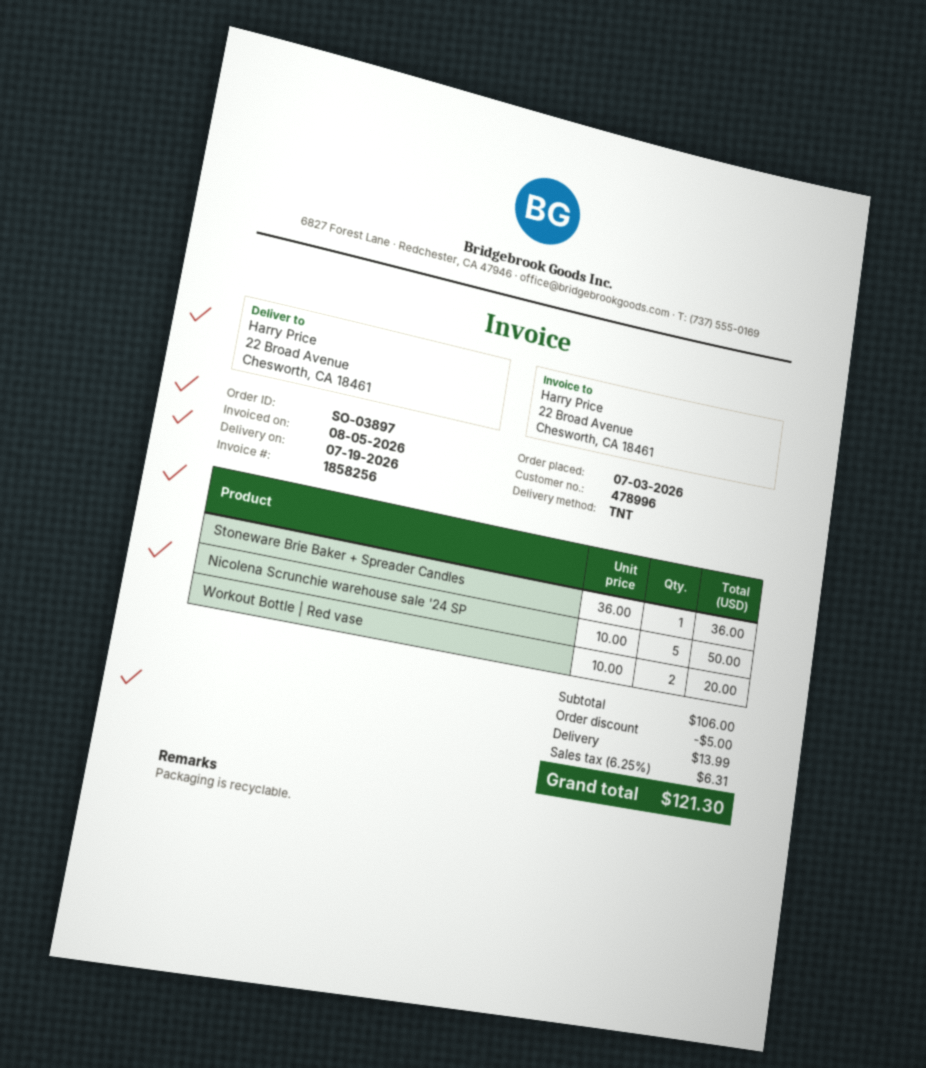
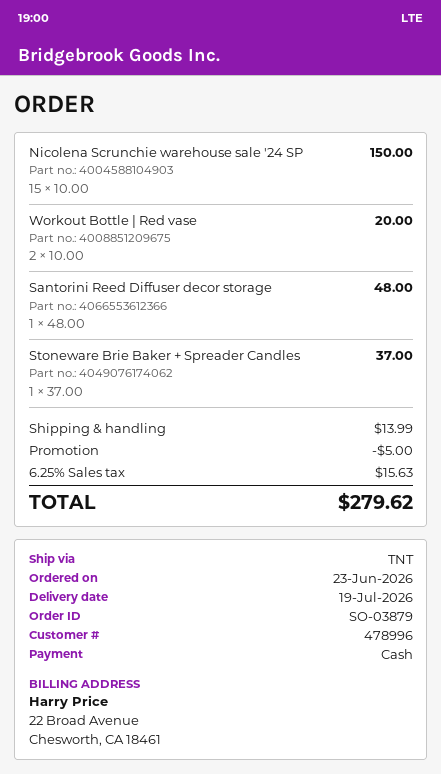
order number: SO-03897 -> SO-03879
order date: 2026-07-03 -> 2026-06-23
Stoneware Brie Baker + Spreader Candles: 1 x 36.00 = 36.00 -> 1 x 37.00 = 37.00
Nicolena Scrunchie warehouse sale '24 SP: 5 x 10.00 = 50.00 -> 15 x 10.00 = 150.00
Santorini Reed Diffuser decor storage: none -> 1 x 48.00 = 48.00
tax: 6.25% = 6.31 -> 6.25% = 15.63
total: 121.30 -> 279.62

